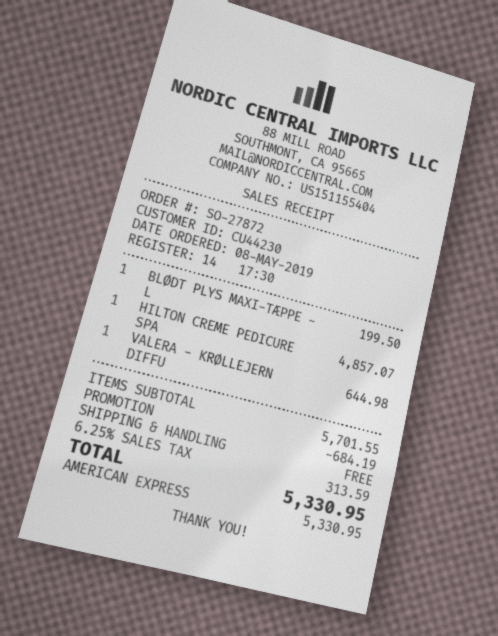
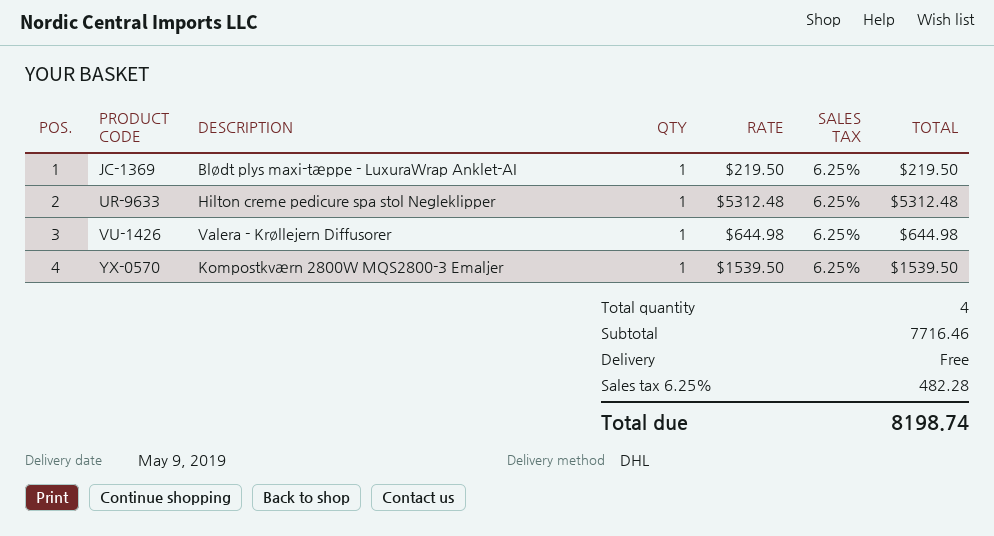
BLØDT PLYS MAXI-TÆPPE - L: 1 x 199.50 = 199.50 -> 1 x 219.50 = 219.50
HILTON CREME PEDICURE SPA: 1 x 4857.07 = 4857.07 -> 1 x 5312.48 = 5312.48
Kompostkværn 2800W MQS2800-3 Emaljer: none -> 1 x 1539.50 = 1539.50
subtotal: 5701.55 -> 7716.46
discount: 684.19 -> none
tax: 6.25% = 313.59 -> 6.25% = 482.28
total: 5330.95 -> 8198.74

